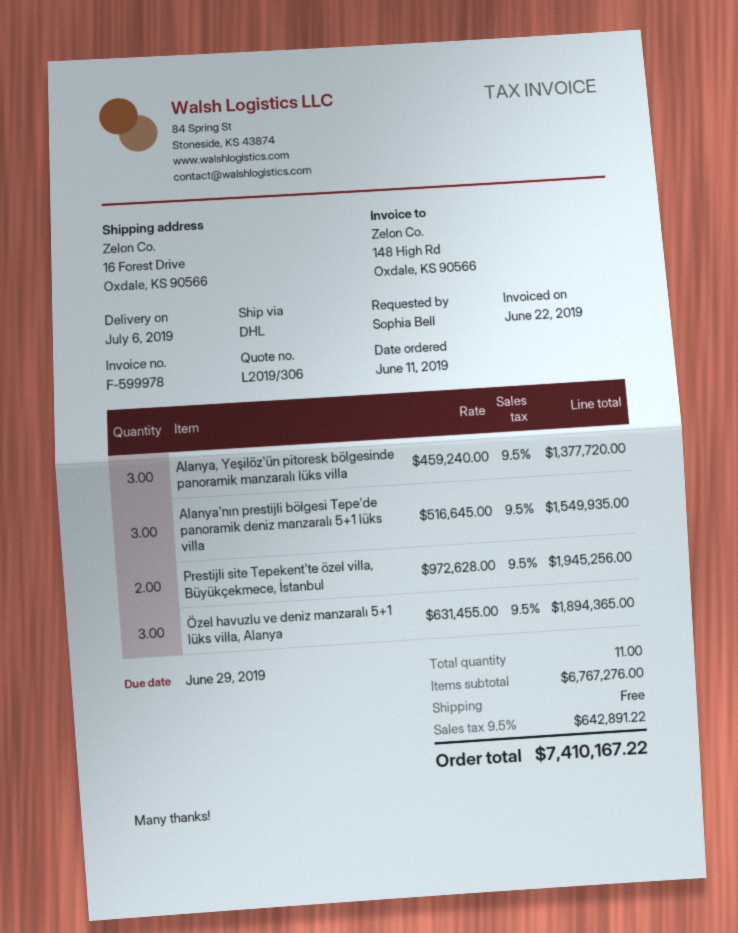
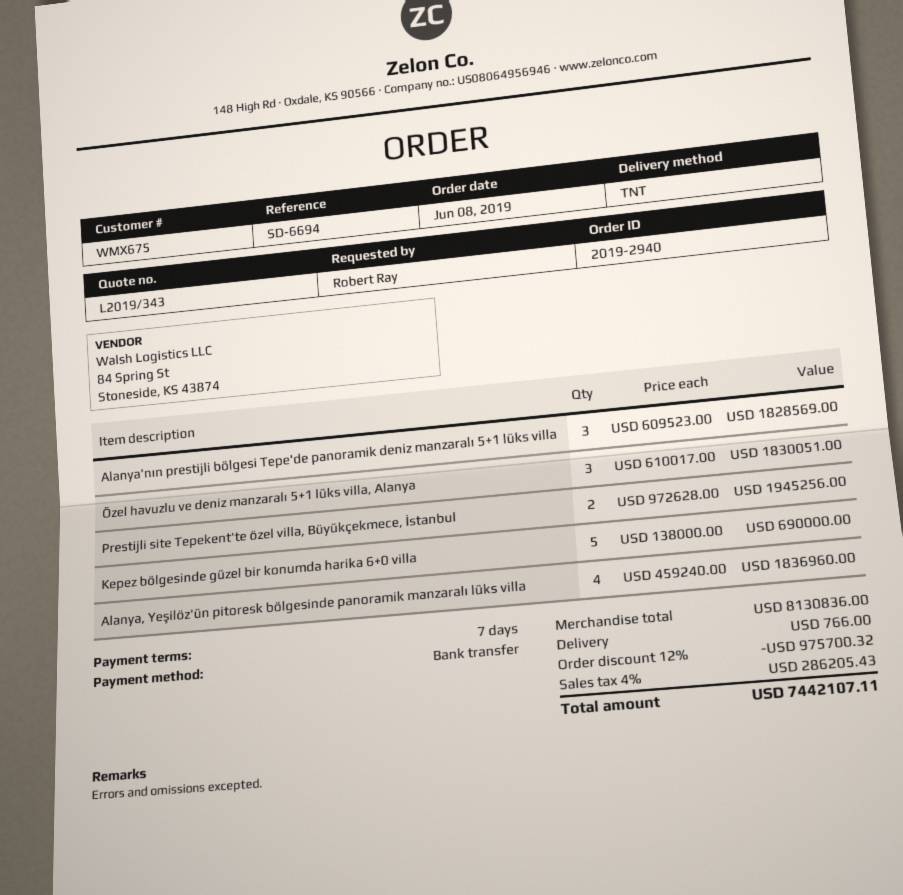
quote number: L2019/306 -> L2019/343
order date: 2019-06-11 -> 2019-06-08
ordered by: Sophia Bell -> Robert Ray
shipping method: DHL -> TNT
Alanya, Yeşilöz'ün pitoresk bölgesinde panoramik manzaralı lüks villa: 3 x 459240.00 = 1377720.00 -> 4 x 459240.00 = 1836960.00
Alanya'nın prestijli bölgesi Tepe'de panoramik deniz manzaralı 5+1 lüks villa: 3 x 516645.00 = 1549935.00 -> 3 x 609523.00 = 1828569.00
Özel havuzlu ve deniz manzaralı 5+1 lüks villa, Alanya: 3 x 631455.00 = 1894365.00 -> 3 x 610017.00 = 1830051.00
Kepez bölgesinde güzel bir konumda harika 6+0 villa: none -> 5 x 138000.00 = 690000.00
subtotal: 6767276.00 -> 8130836.00
discount: none -> 12% = 975700.32
shipping: 0.00 -> 766.00
tax: 9.5% = 642891.22 -> 4% = 286205.43
total: 7410167.22 -> 7442107.11

